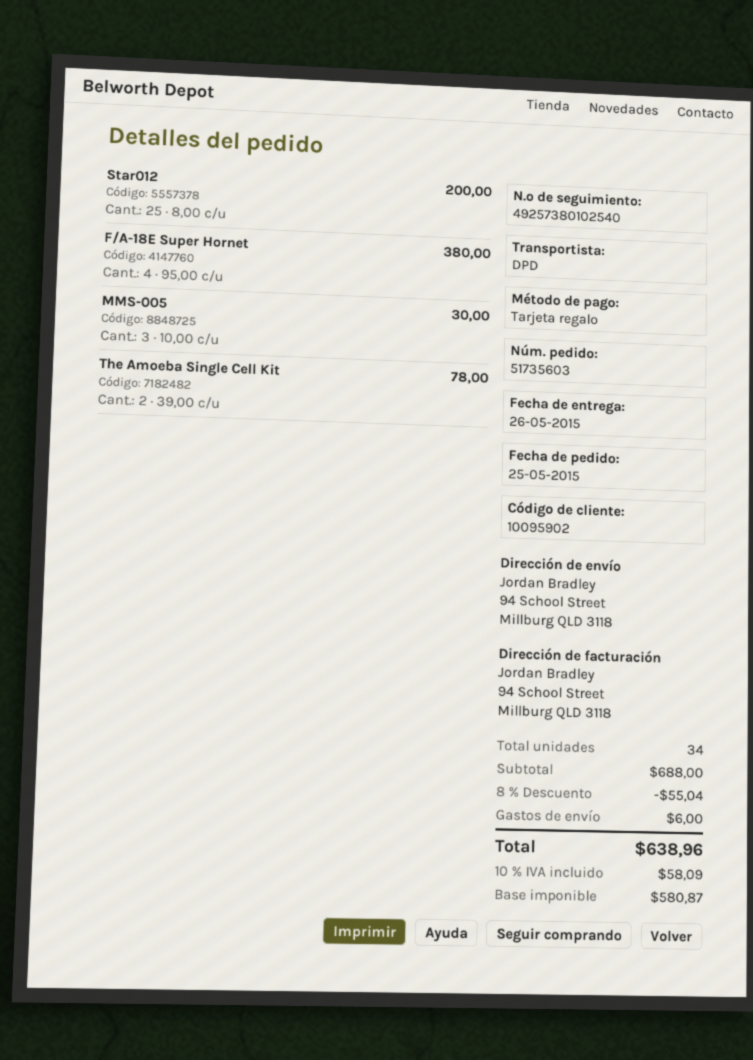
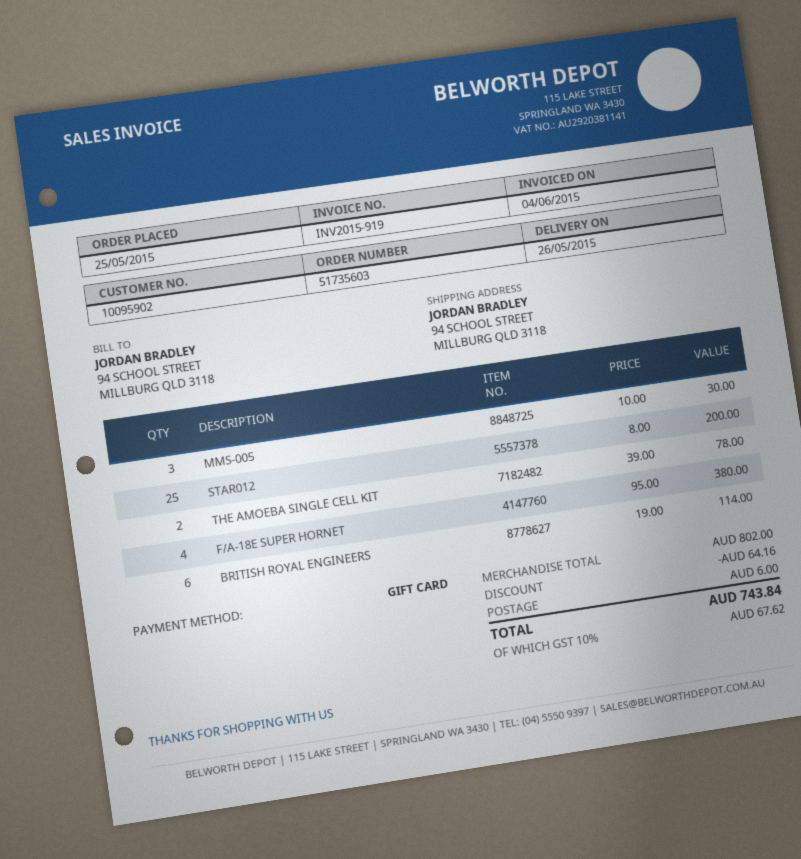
BRITISH ROYAL ENGINEERS: none -> 6 x 19.00 = 114.00
subtotal: 688.00 -> 802.00
discount: 55.04 -> 64.16
tax: 10% = 58.09 -> 10% = 67.62
total: 638.96 -> 743.84

